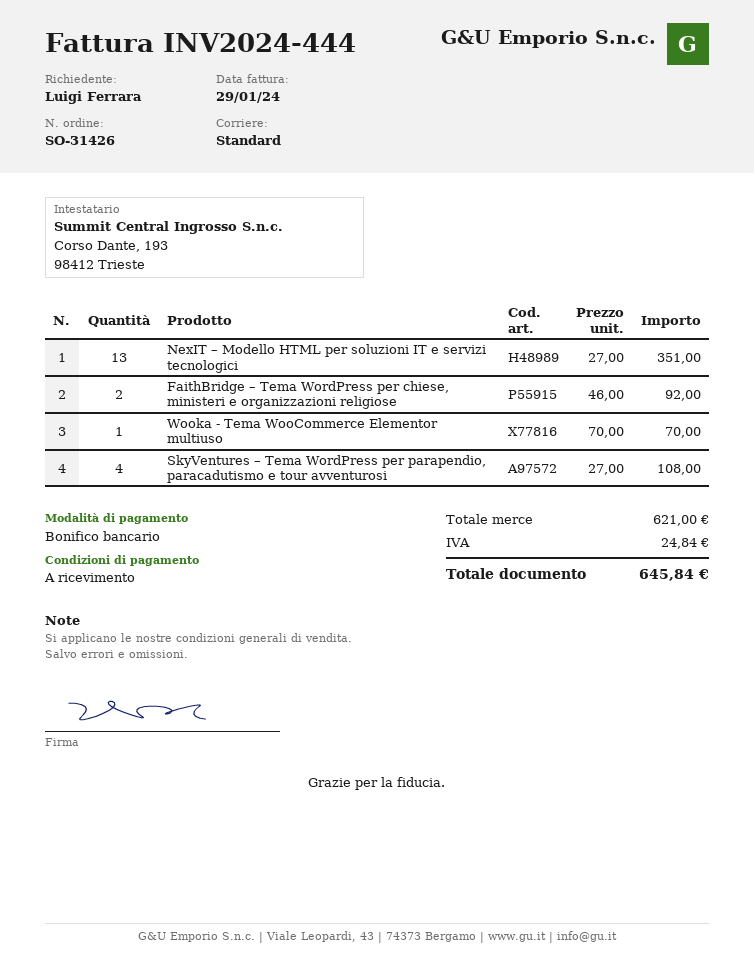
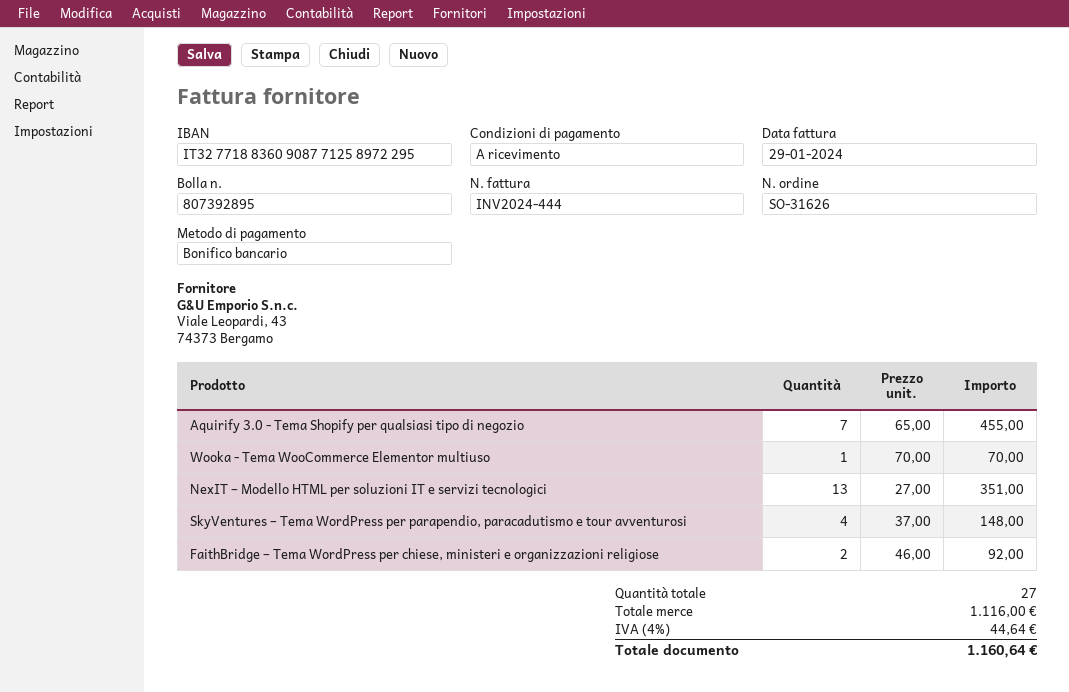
order number: SO-31426 -> SO-31626
SkyVentures – Tema WordPress per parapendio, paracadutismo e tour avventurosi: 4 x 27.00 = 108.00 -> 4 x 37.00 = 148.00
Aquirify 3.0 - Tema Shopify per qualsiasi tipo di negozio: none -> 7 x 65.00 = 455.00
subtotal: 621.00 -> 1116.00
tax: 24.84 -> 44.64
total: 645.84 -> 1160.64

